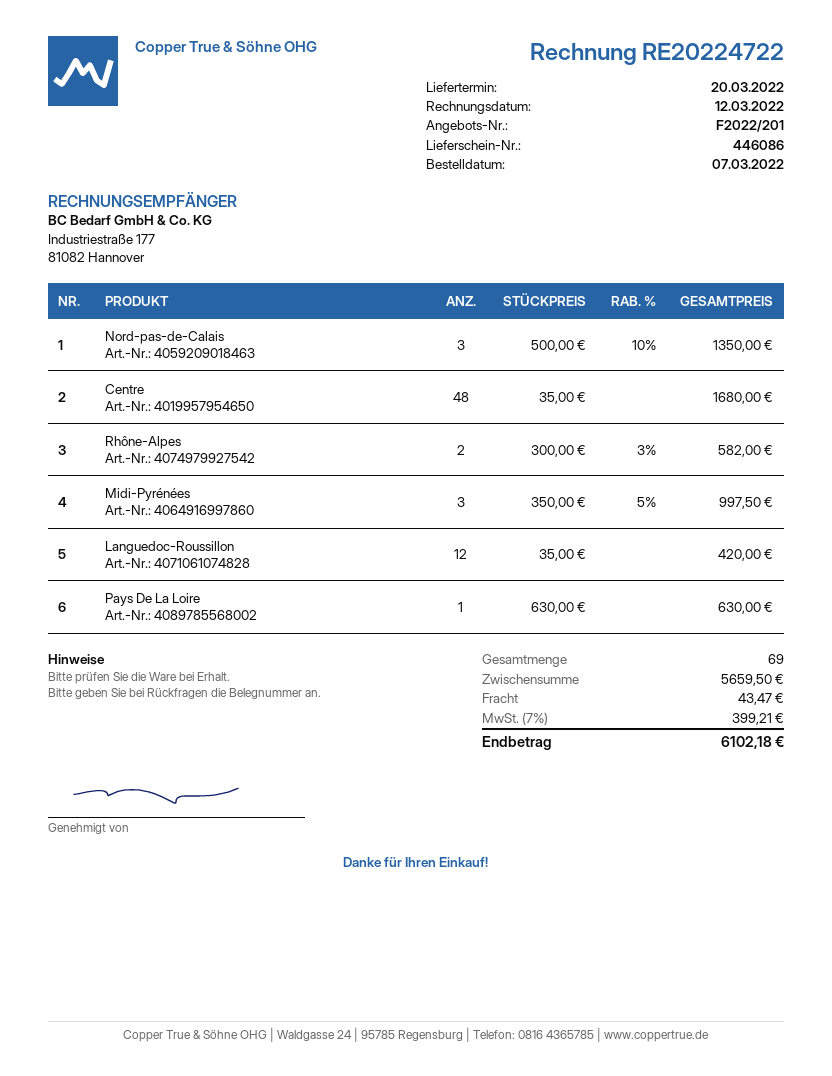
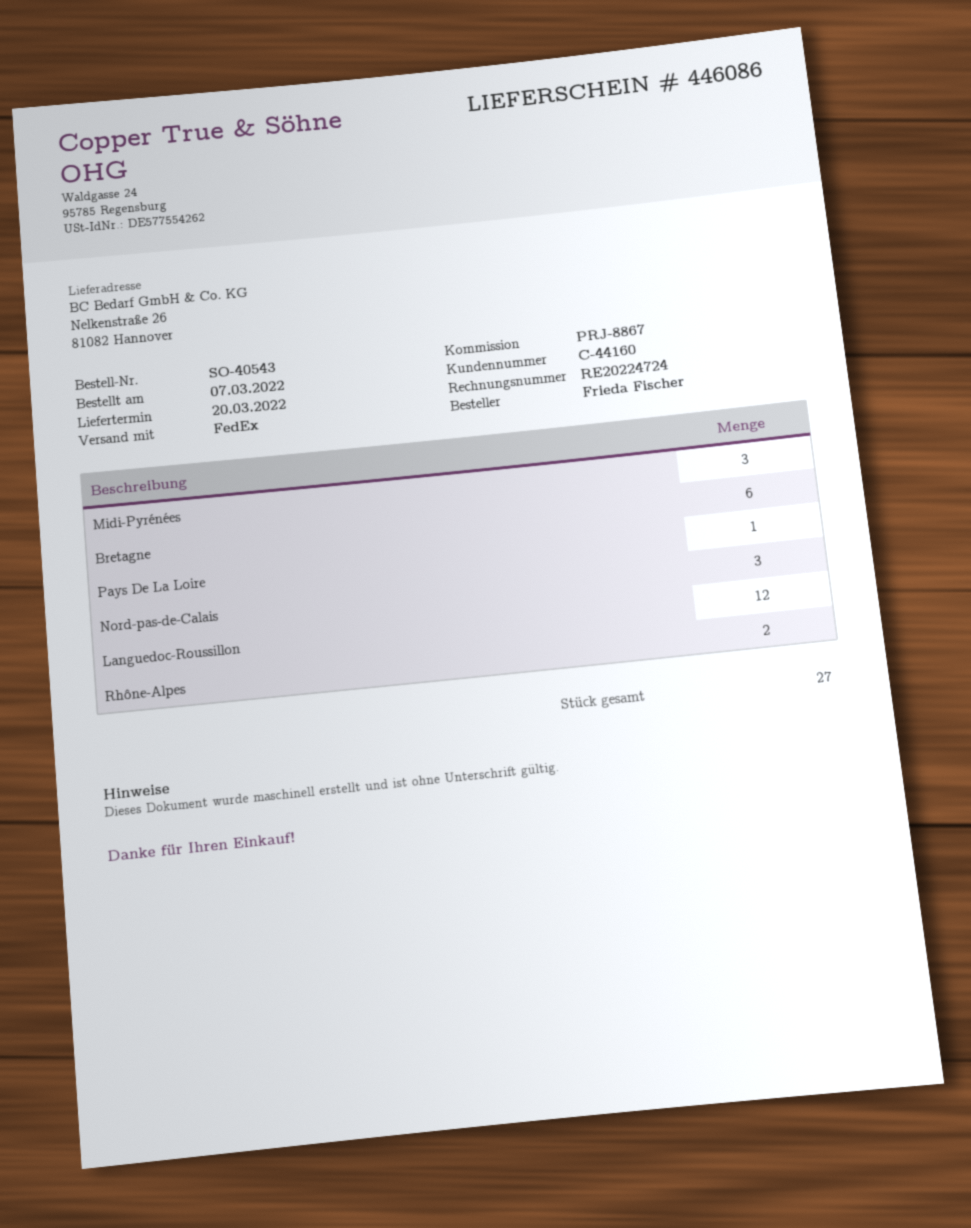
invoice number: RE20224722 -> RE20224724
Centre: 48 -> none
Bretagne: none -> 6
total quantity: 69 -> 27

